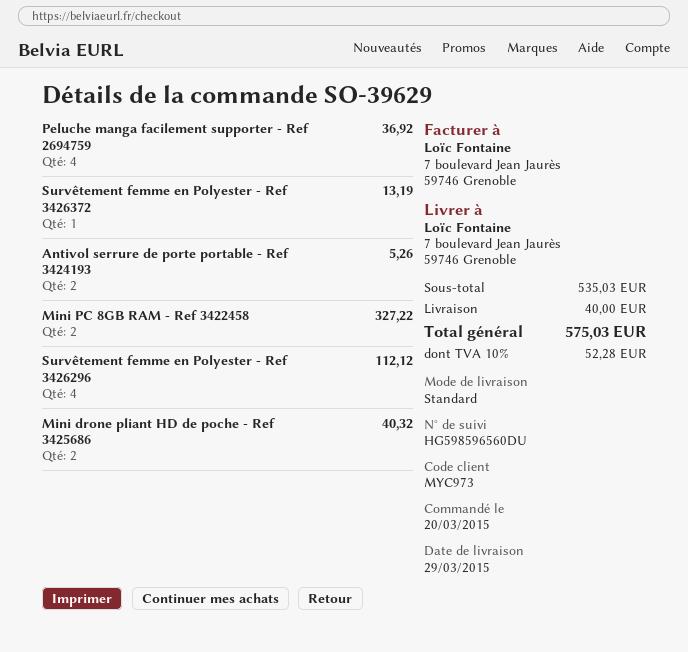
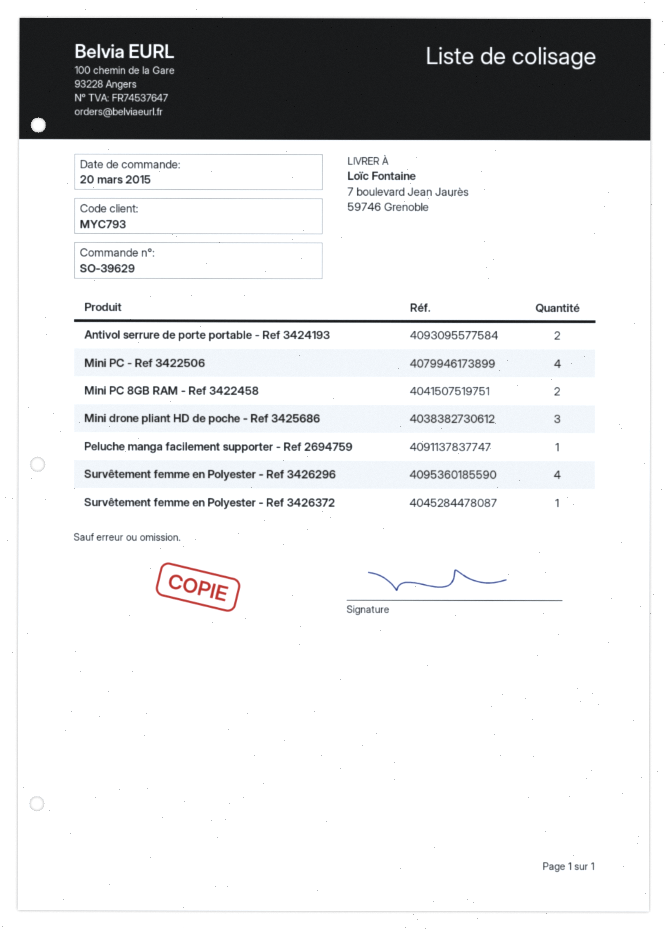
customer number: MYC973 -> MYC793
Peluche manga facilement supporter - Ref 2694759: 4 -> 1
Mini drone pliant HD de poche - Ref 3425686: 2 -> 3
Mini PC - Ref 3422506: none -> 4

